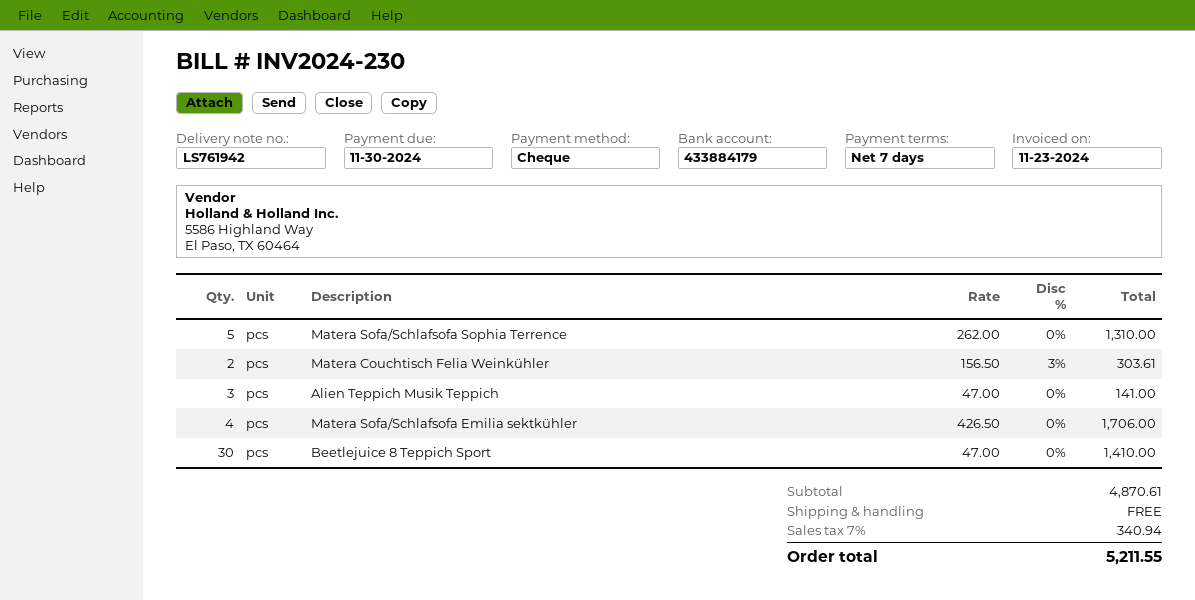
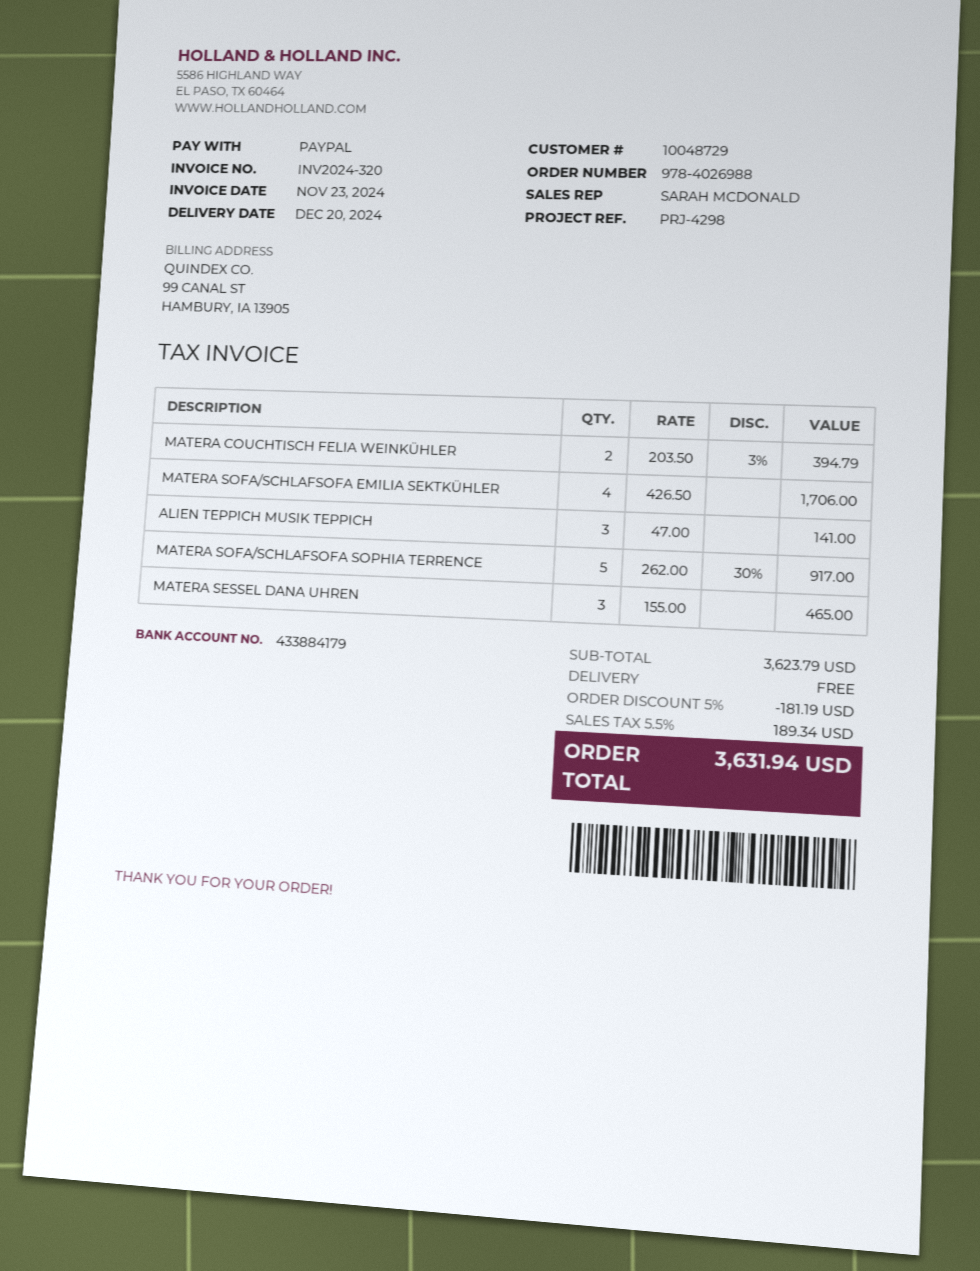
invoice number: INV2024-230 -> INV2024-320
payment method: cheque -> PayPal
Matera Sofa/Schlafsofa Sophia Terrence: 5 x 262.00 = 1310.00 -> 5 x 262.00 - 30% = 917.00
Matera Couchtisch Felia Weinkühler: 2 x 156.50 - 3% = 303.61 -> 2 x 203.50 - 3% = 394.79
Beetlejuice 8 Teppich Sport: 30 x 47.00 = 1410.00 -> none
MATERA SESSEL DANA UHREN: none -> 3 x 155.00 = 465.00
subtotal: 4870.61 -> 3623.79
discount: none -> 5% = 181.19
tax: 7% = 340.94 -> 5.5% = 189.34
total: 5211.55 -> 3631.94

